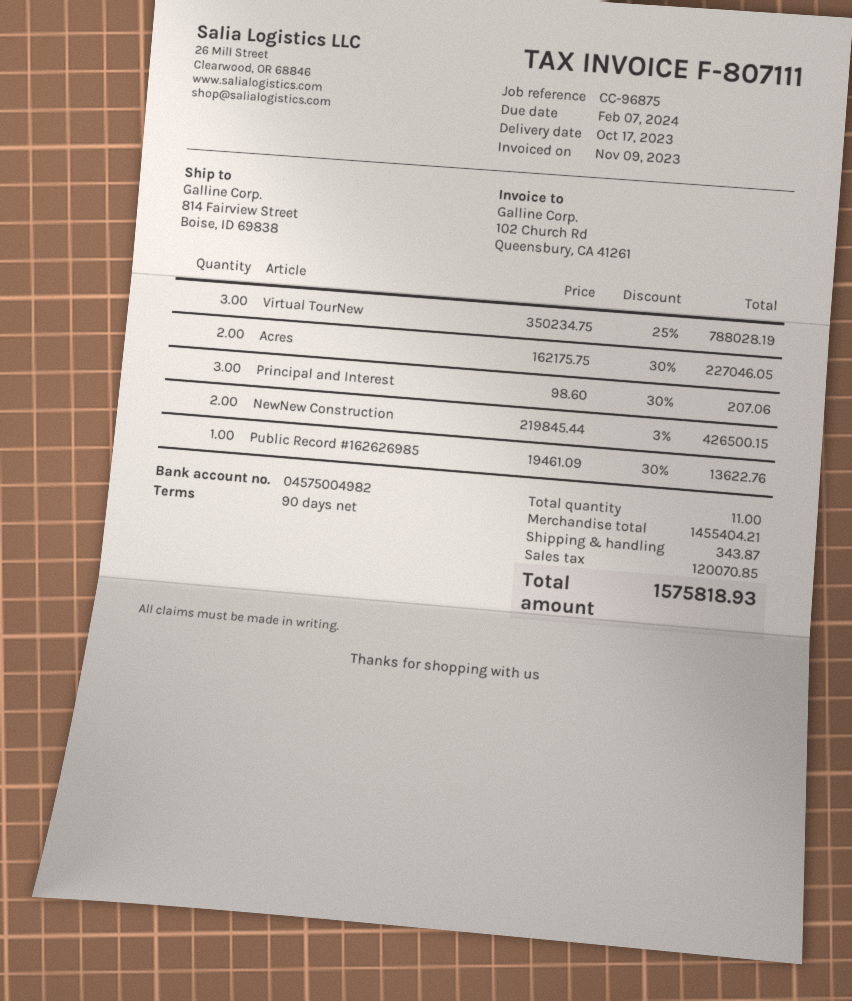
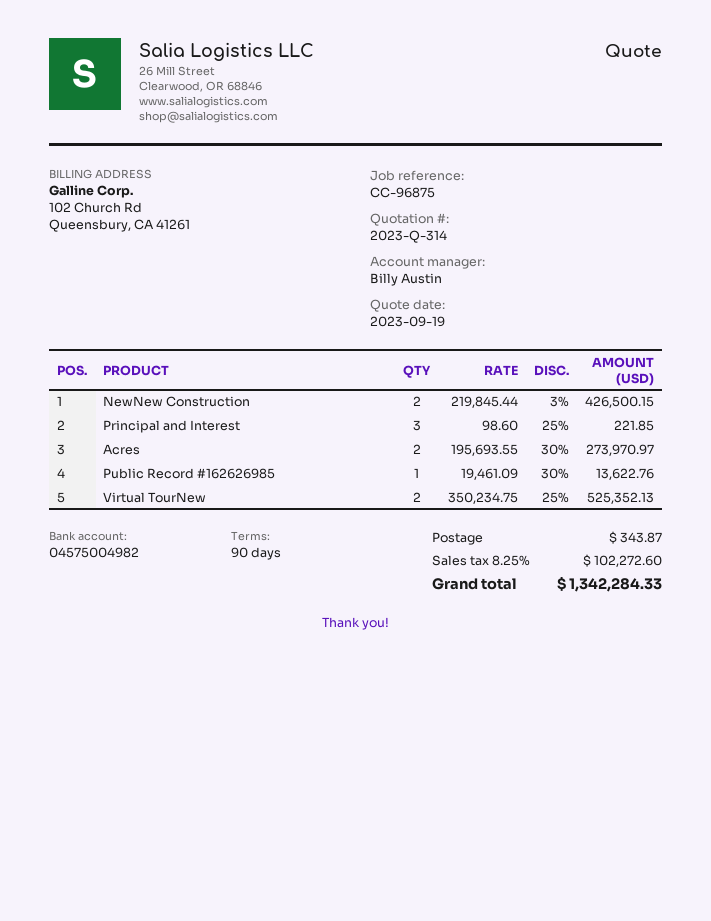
Virtual TourNew: 3 x 350234.75 - 25% = 788028.19 -> 2 x 350234.75 - 25% = 525352.13
Acres: 2 x 162175.75 - 30% = 227046.05 -> 2 x 195693.55 - 30% = 273970.97
Principal and Interest: 3 x 98.60 - 30% = 207.06 -> 3 x 98.60 - 25% = 221.85
tax: 120070.85 -> 102272.60
total: 1575818.93 -> 1342284.33

